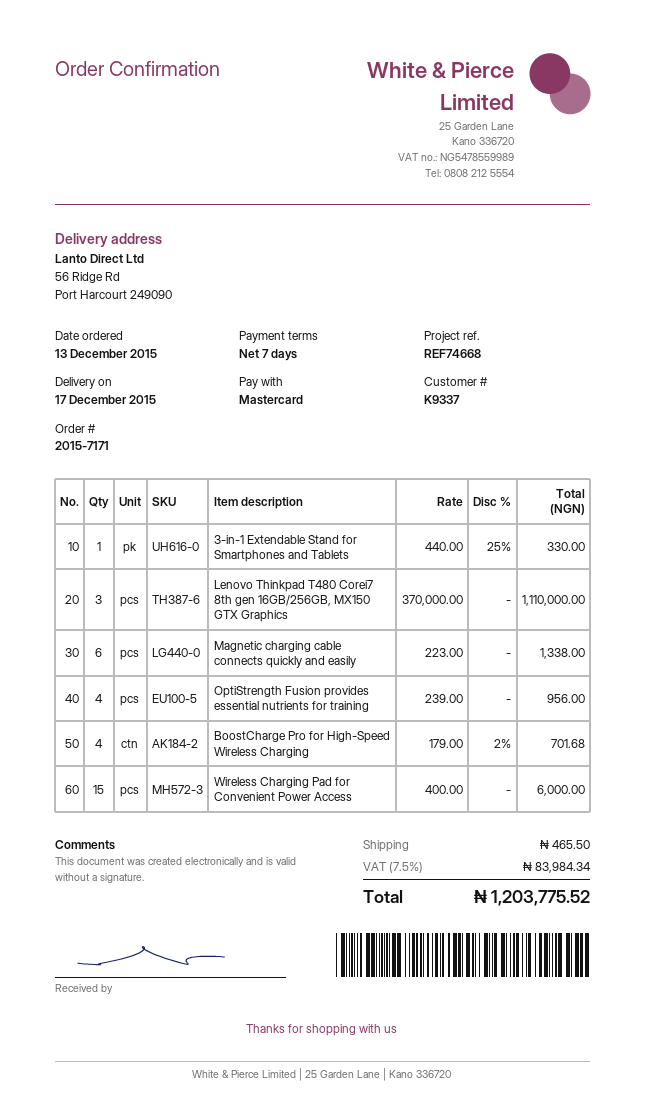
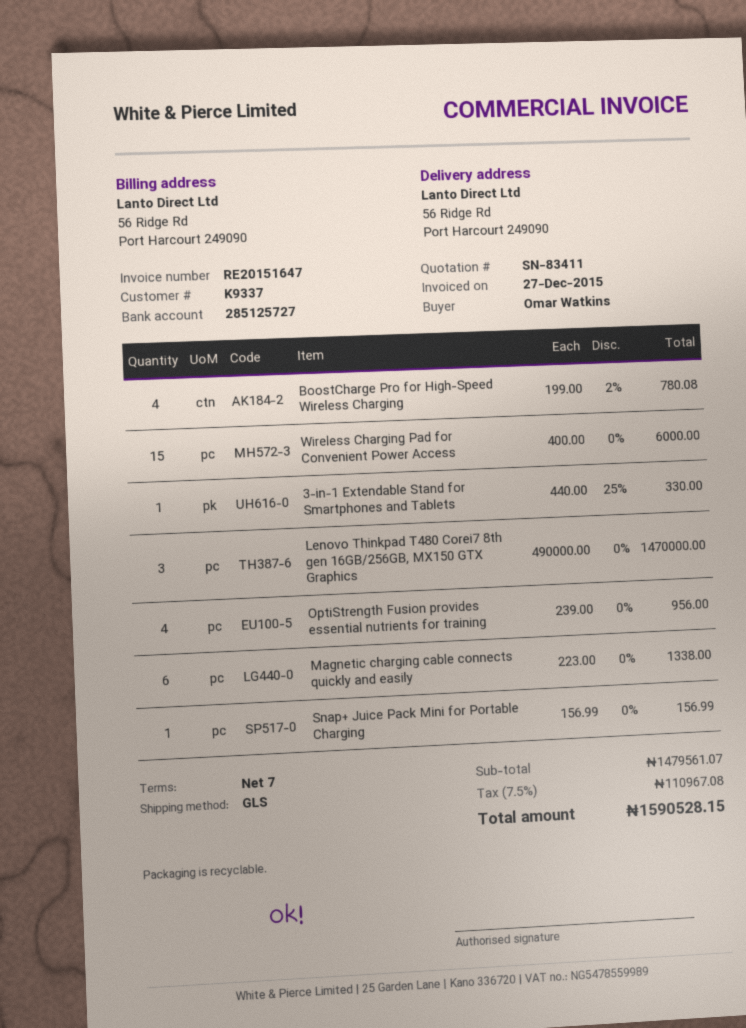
Lenovo Thinkpad T480 Corei7 8th gen 16GB/256GB, MX150 GTX Graphics: 3 x 370000.00 = 1110000.00 -> 3 x 490000.00 = 1470000.00
BoostCharge Pro for High-Speed Wireless Charging: 4 x 179.00 - 2% = 701.68 -> 4 x 199.00 - 2% = 780.08
Snap+ Juice Pack Mini for Portable Charging: none -> 1 x 156.99 = 156.99
shipping: 465.50 -> none
tax: 7.5% = 83984.34 -> 7.5% = 110967.08
total: 1203775.52 -> 1590528.15

